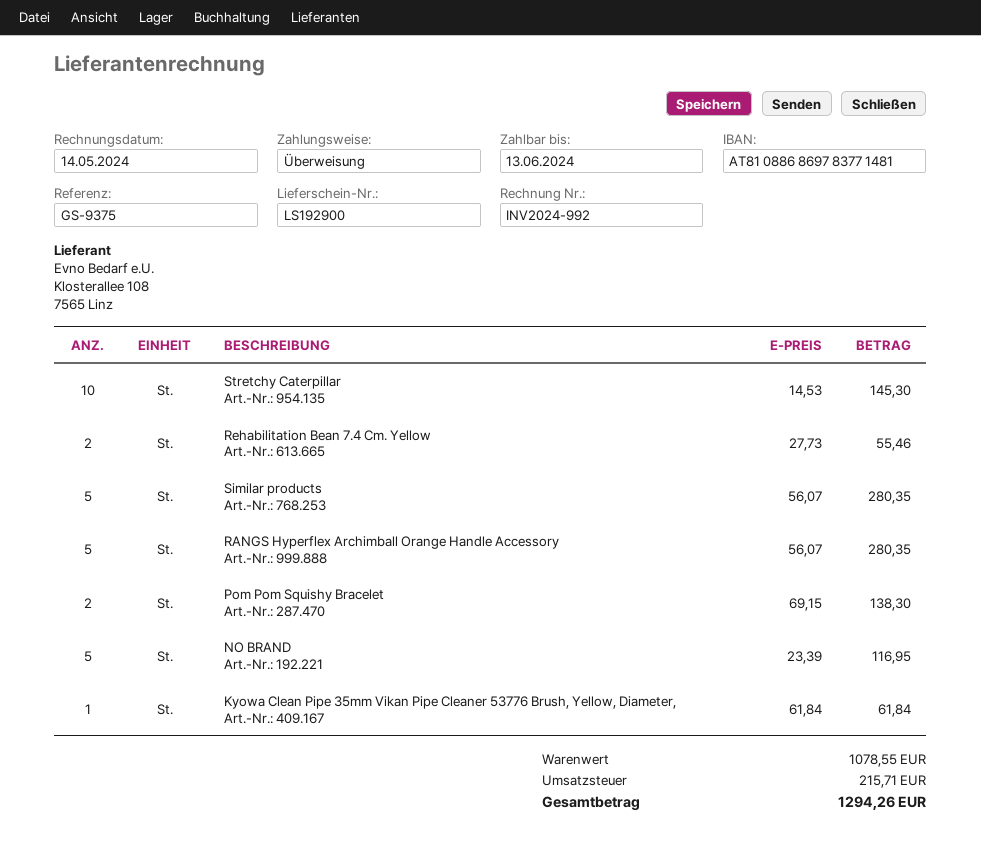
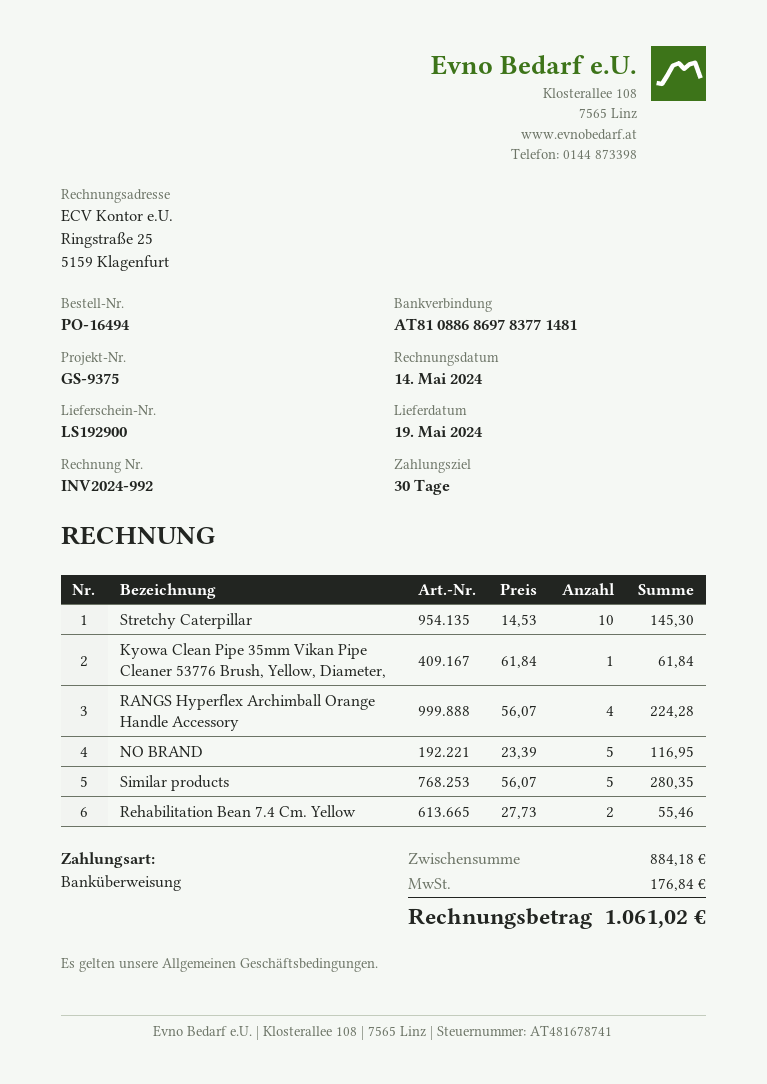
RANGS Hyperflex Archimball Orange Handle Accessory: 5 x 56.07 = 280.35 -> 4 x 56.07 = 224.28
Pom Pom Squishy Bracelet: 2 x 69.15 = 138.30 -> none
subtotal: 1078.55 -> 884.18
tax: 215.71 -> 176.84
total: 1294.26 -> 1061.02

